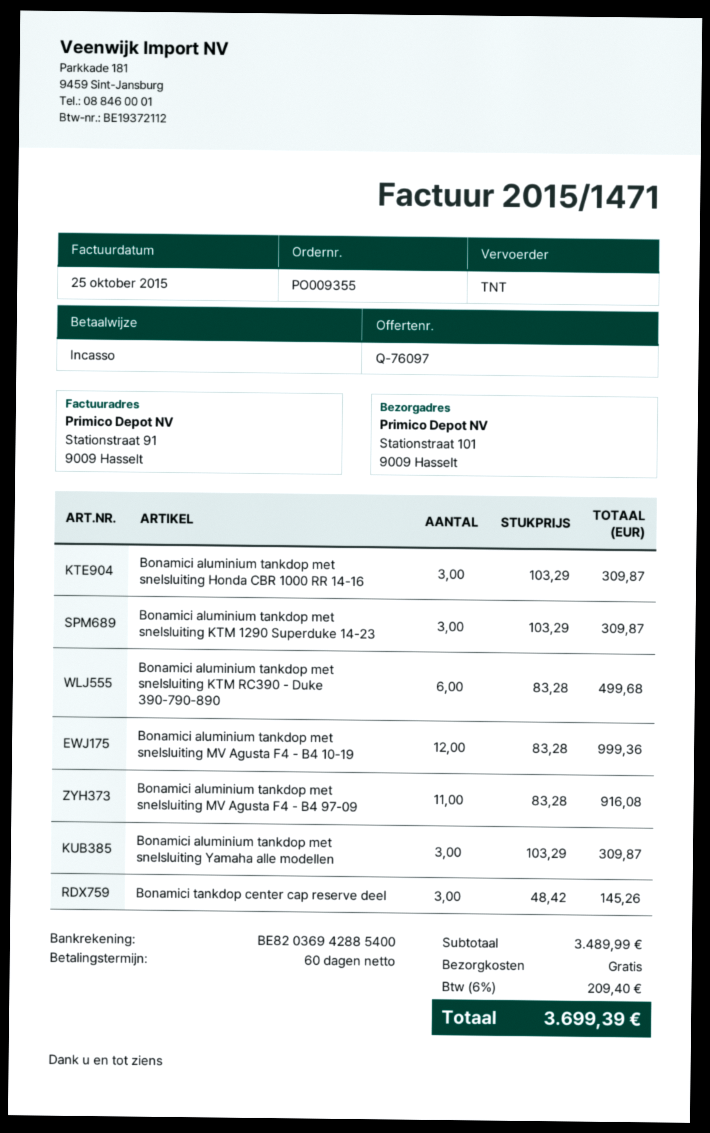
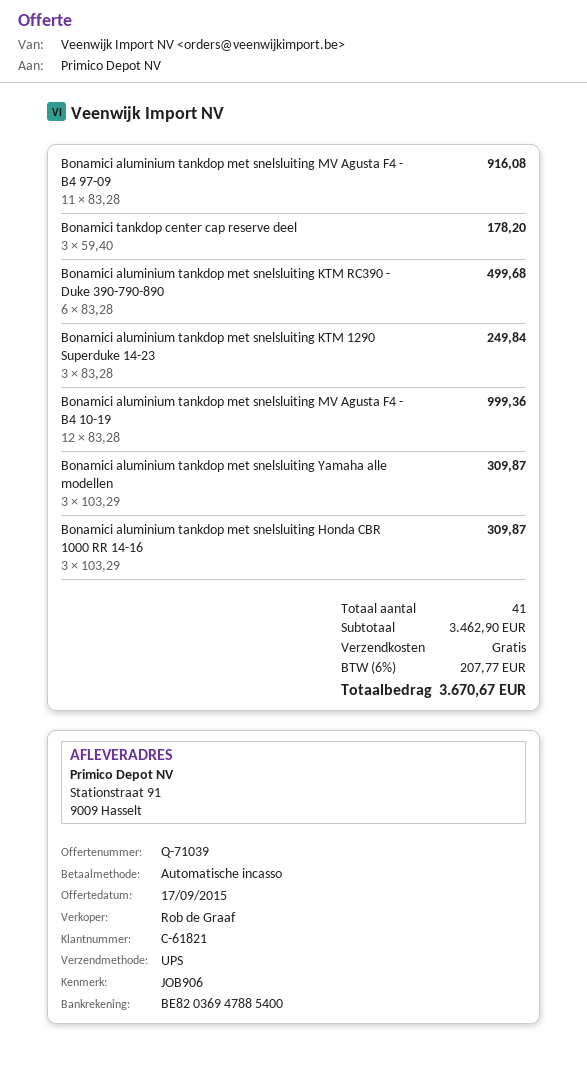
quote number: Q-76097 -> Q-71039
bank account: BE82036942885400 -> BE82036947885400
shipping method: TNT -> UPS
ship to: Stationstraat 101, 9009 Hasselt -> Stationstraat 91, 9009 Hasselt
Bonamici aluminium tankdop met snelsluiting KTM 1290 Superduke 14-23: 3 x 103.29 = 309.87 -> 3 x 83.28 = 249.84
Bonamici tankdop center cap reserve deel: 3 x 48.42 = 145.26 -> 3 x 59.40 = 178.20
subtotal: 3489.99 -> 3462.90
tax: 6% = 209.40 -> 6% = 207.77
total: 3699.39 -> 3670.67

